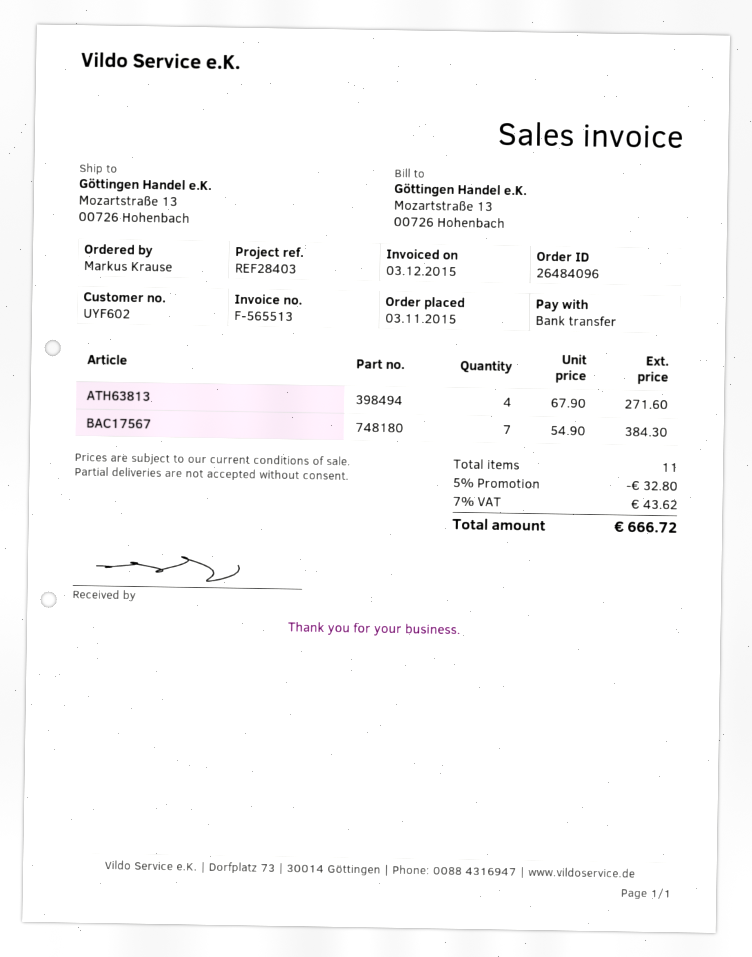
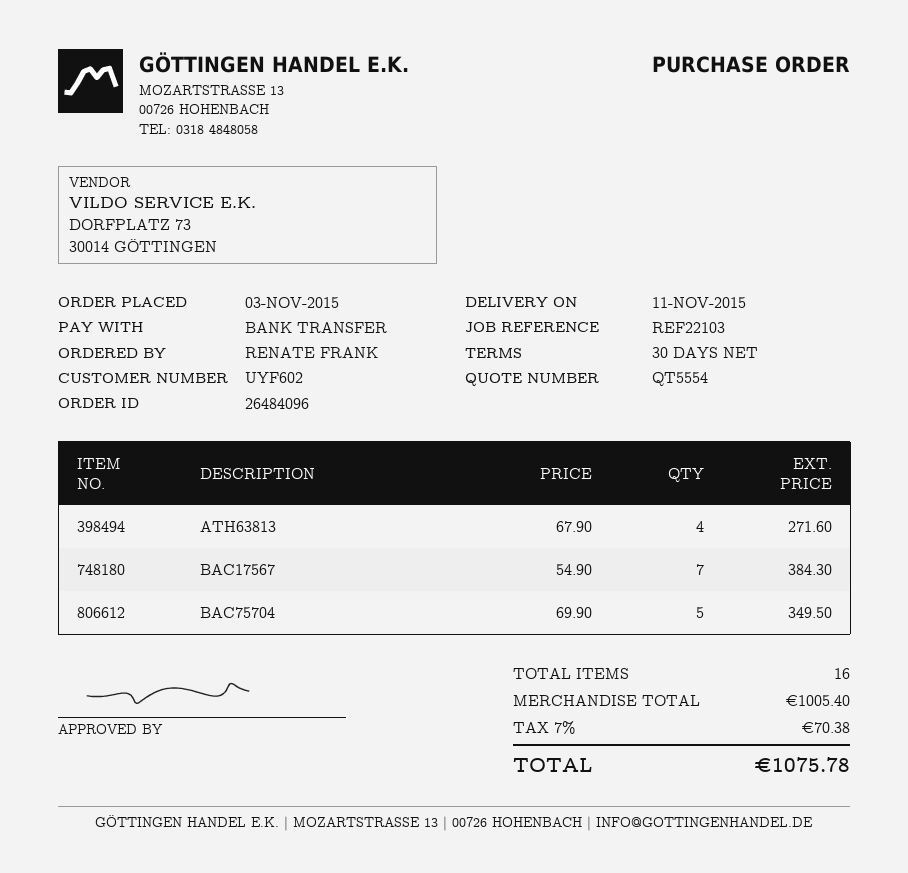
reference: REF28403 -> REF22103
ordered by: Markus Krause -> RENATE FRANK
BAC75704: none -> 5 x 69.90 = 349.50
total quantity: 11 -> 16
discount: 5% = 32.80 -> none
tax: 7% = 43.62 -> 7% = 70.38
total: 666.72 -> 1075.78

